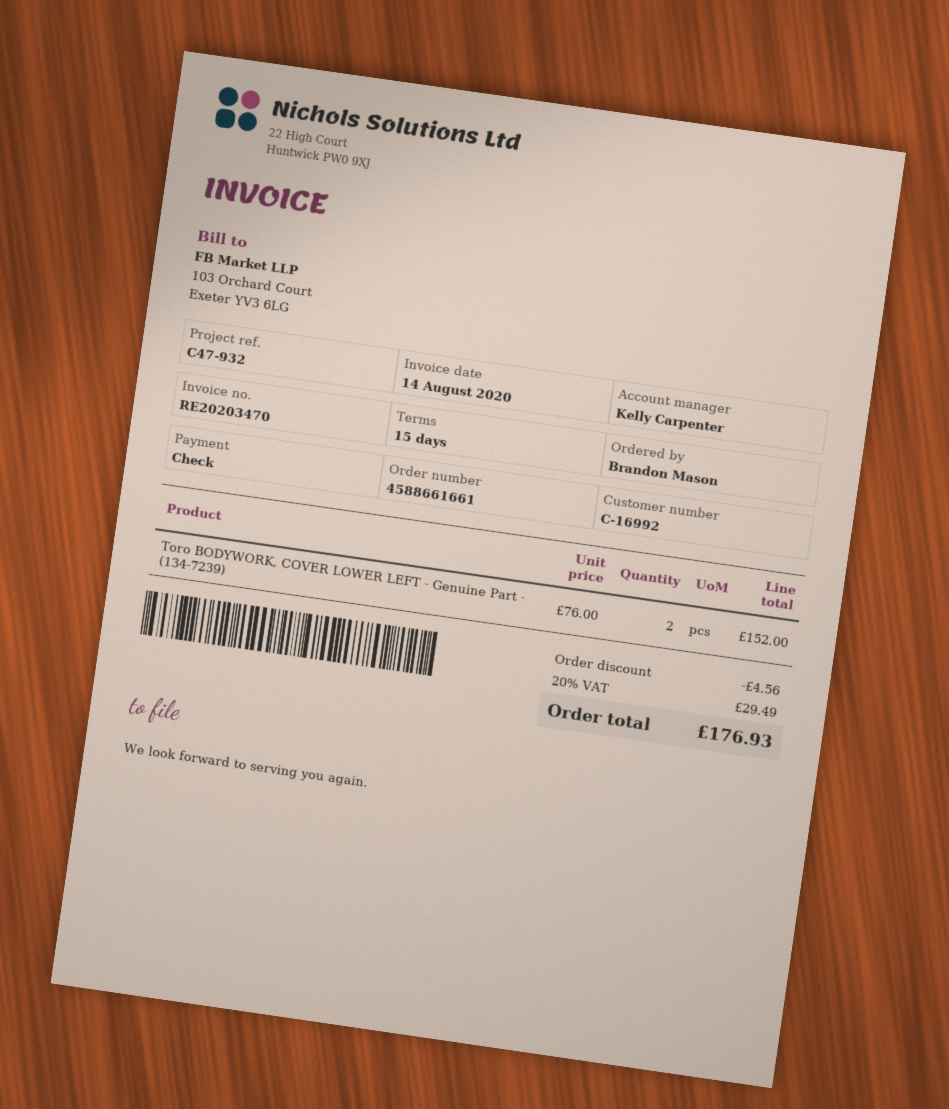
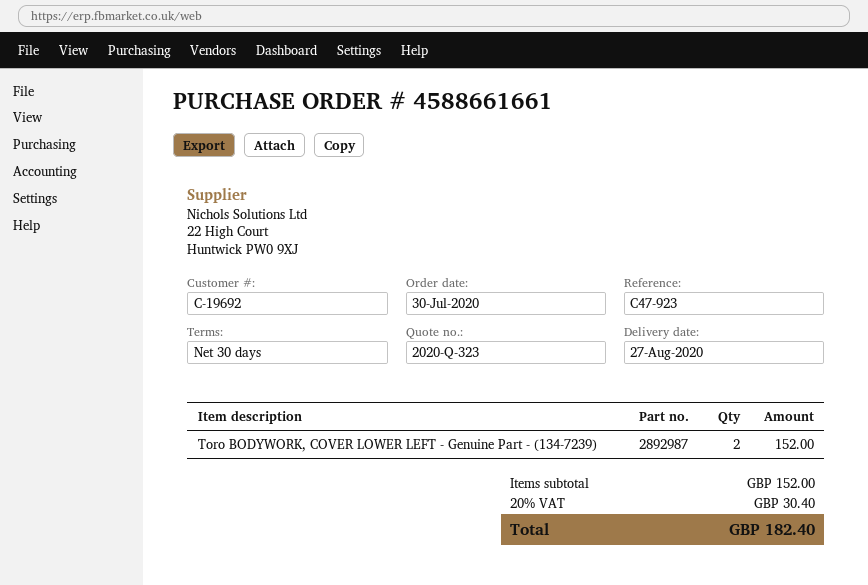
payment terms: 15 days -> 30 days
customer number: C-16992 -> C-19692
reference: C47-932 -> C47-923
discount: 4.56 -> none
tax: 20% = 29.49 -> 20% = 30.40
total: 176.93 -> 182.40

